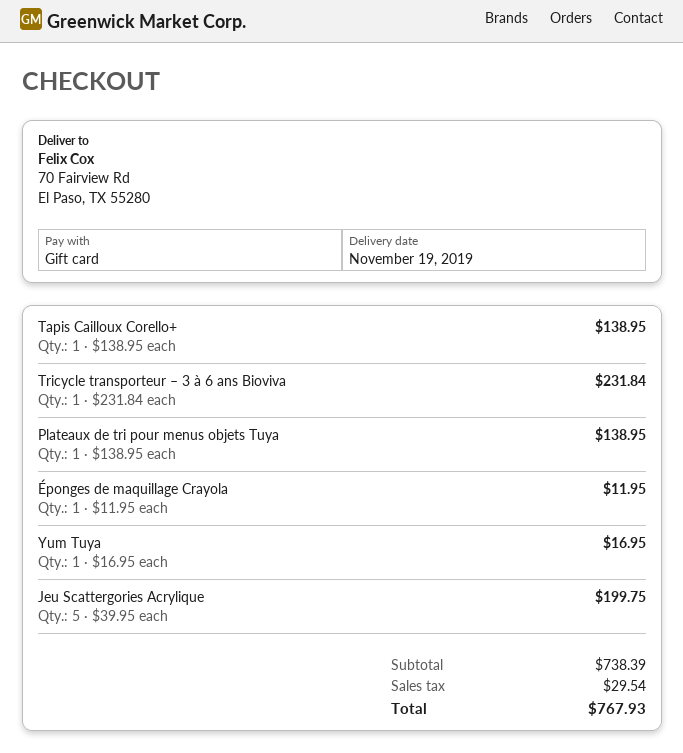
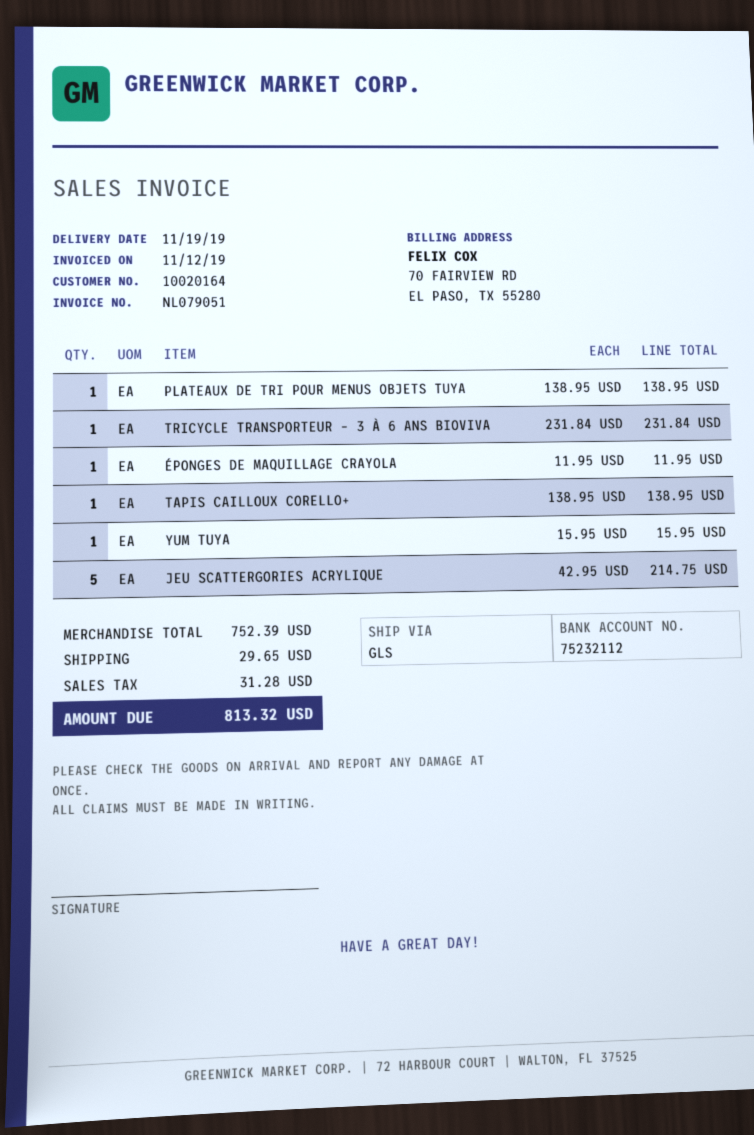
Yum Tuya: 1 x 16.95 = 16.95 -> 1 x 15.95 = 15.95
Jeu Scattergories Acrylique: 5 x 39.95 = 199.75 -> 5 x 42.95 = 214.75
subtotal: 738.39 -> 752.39
shipping: none -> 29.65
tax: 29.54 -> 31.28
total: 767.93 -> 813.32

